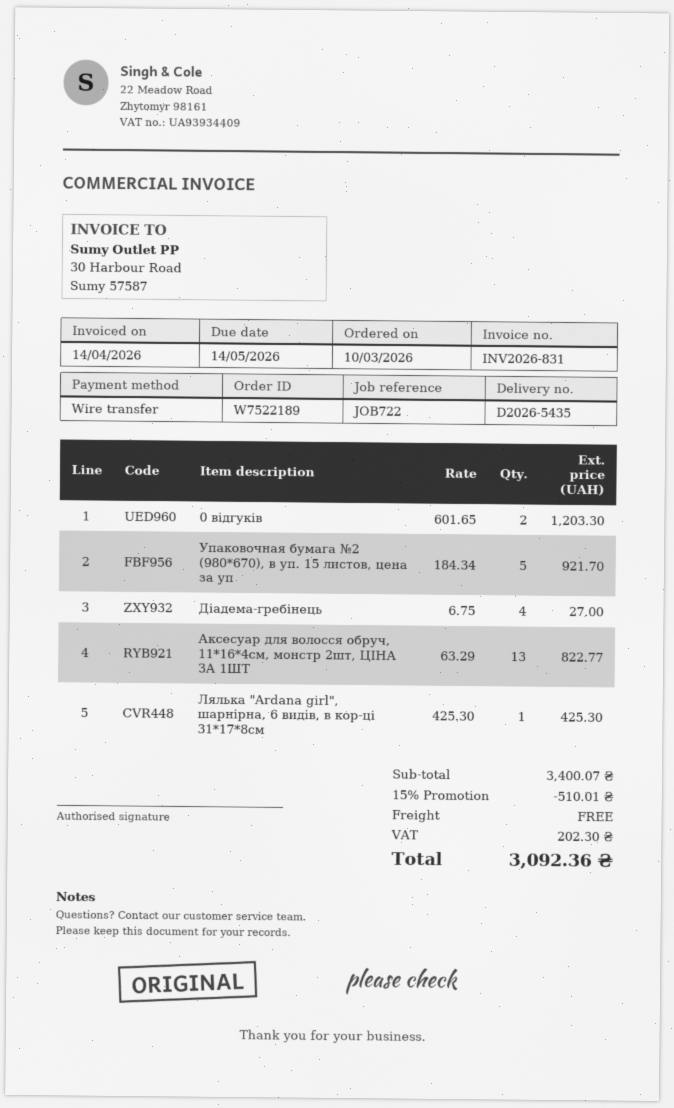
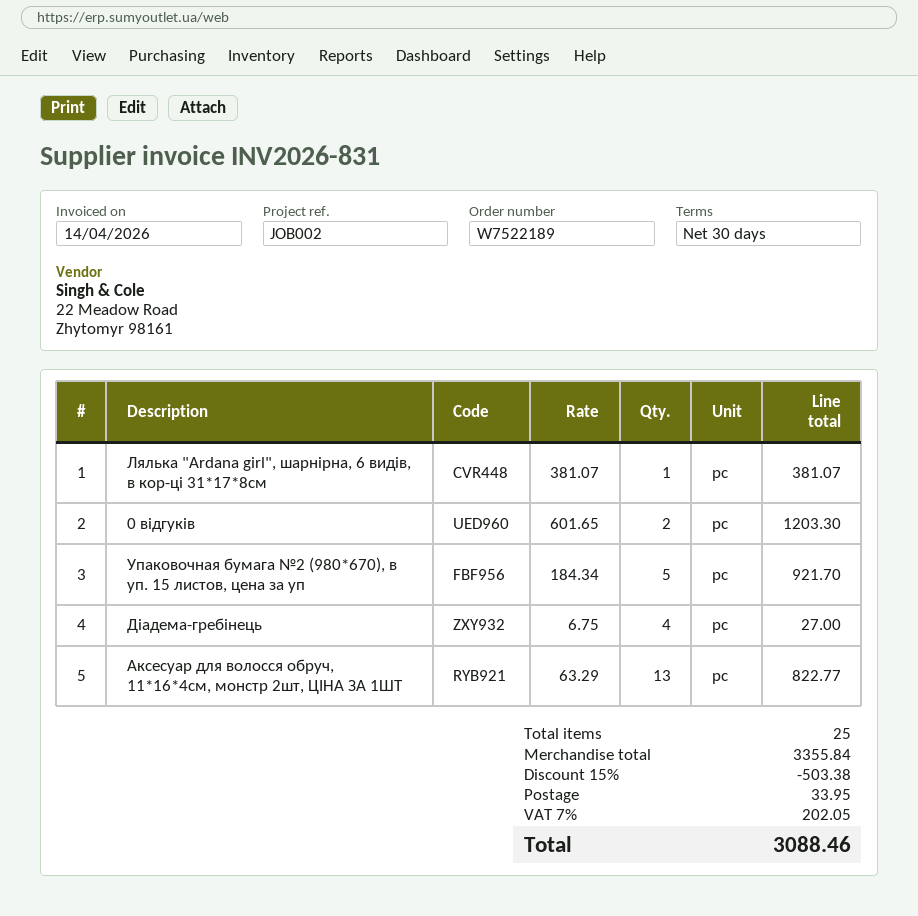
reference: JOB722 -> JOB002
Лялька "Ardana girl", шарнірна, 6 видів, в кор-ці 31*17*8см: 1 x 425.30 = 425.30 -> 1 x 381.07 = 381.07
subtotal: 3400.07 -> 3355.84
discount: 15% = 510.01 -> 15% = 503.38
shipping: 0.00 -> 33.95
tax: 202.30 -> 202.05
total: 3092.36 -> 3088.46

